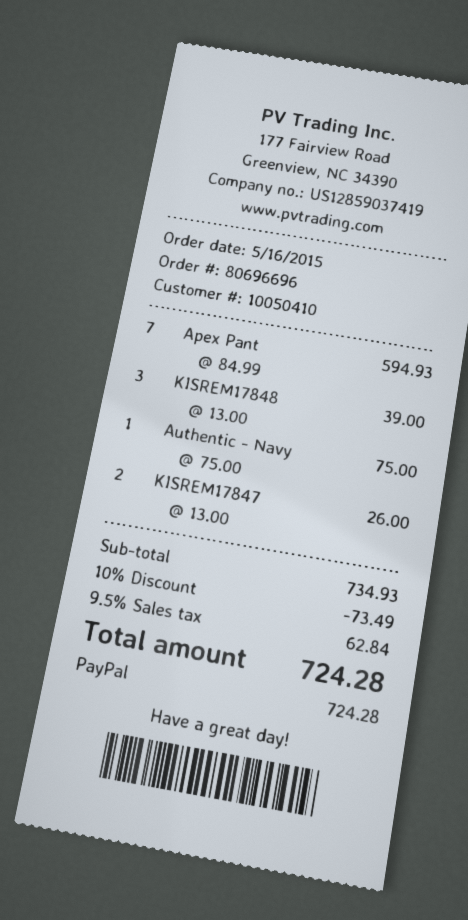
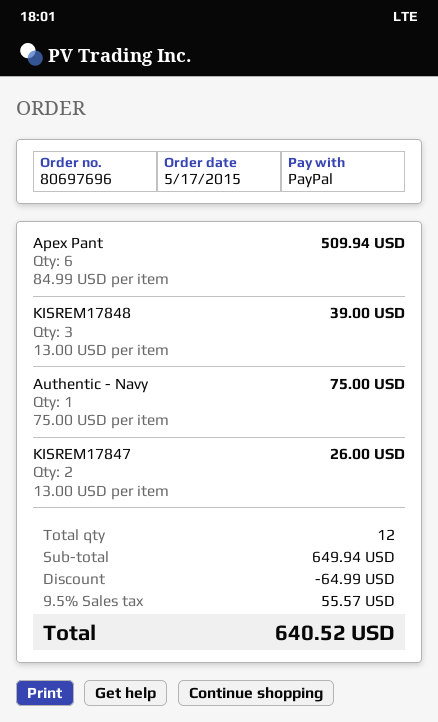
order number: 80696696 -> 80697696
order date: 2015-05-16 -> 2015-05-17
Apex Pant: 7 x 84.99 = 594.93 -> 6 x 84.99 = 509.94
subtotal: 734.93 -> 649.94
discount: 73.49 -> 64.99
tax: 9.5% = 62.84 -> 9.5% = 55.57
total: 724.28 -> 640.52

